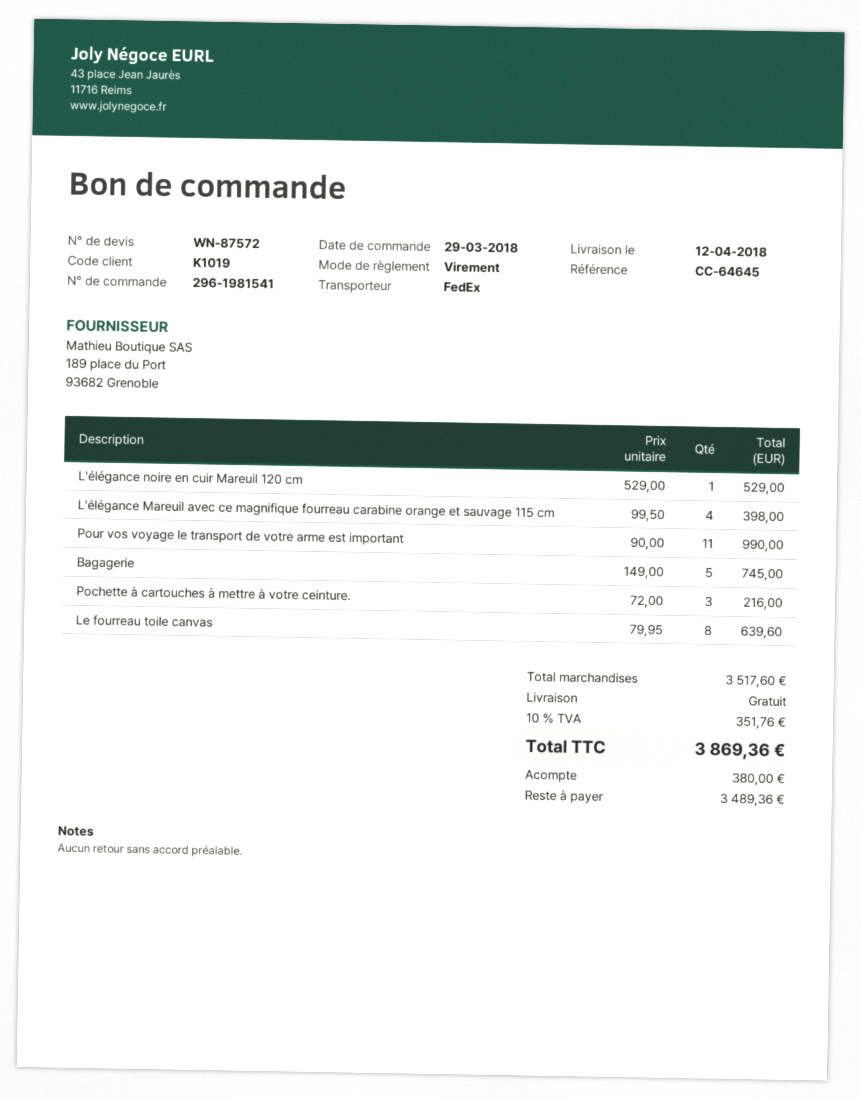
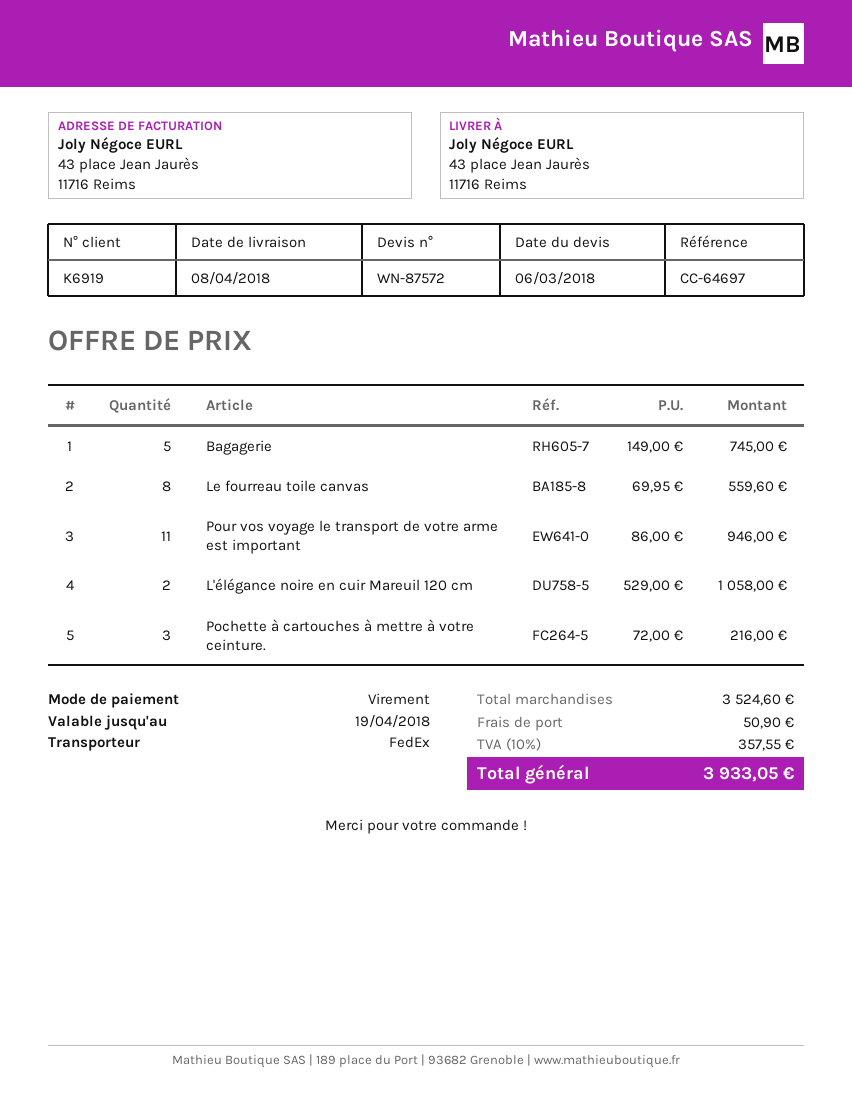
delivery date: 2018-04-12 -> 2018-04-08
customer number: K1019 -> K6919
reference: CC-64645 -> CC-64697
L'élégance noire en cuir Mareuil 120 cm: 1 x 529.00 = 529.00 -> 2 x 529.00 = 1058.00
L'élégance Mareuil avec ce magnifique fourreau carabine orange et sauvage 115 cm: 4 x 99.50 = 398.00 -> none
Pour vos voyage le transport de votre arme est important: 11 x 90.00 = 990.00 -> 11 x 86.00 = 946.00
Le fourreau toile canvas: 8 x 79.95 = 639.60 -> 8 x 69.95 = 559.60
subtotal: 3517.60 -> 3524.60
shipping: 0.00 -> 50.90
tax: 10% = 351.76 -> 10% = 357.55
total: 3869.36 -> 3933.05

